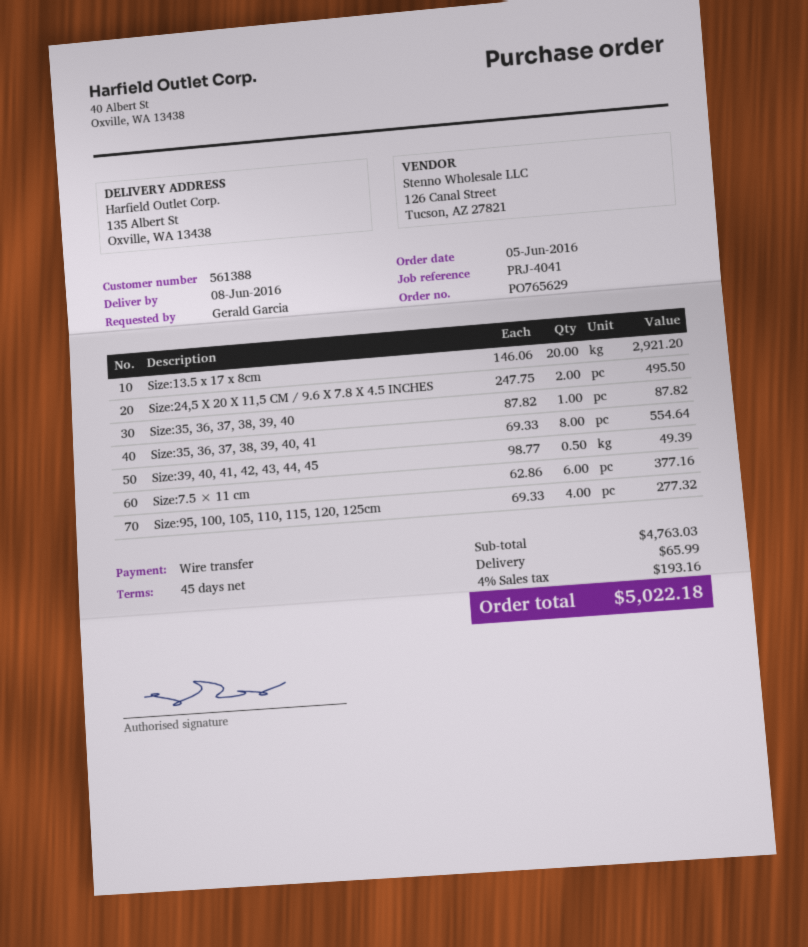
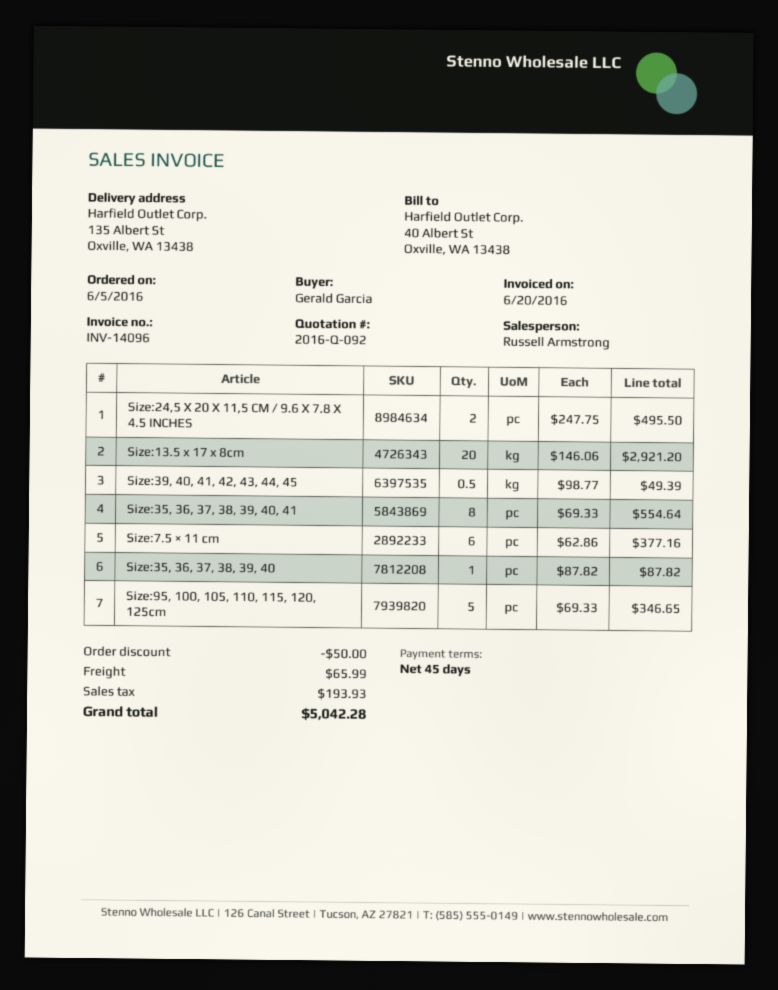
Size:95, 100, 105, 110, 115, 120, 125cm: 4 x 69.33 = 277.32 -> 5 x 69.33 = 346.65
discount: none -> 50.00
tax: 193.16 -> 193.93
total: 5022.18 -> 5042.28

